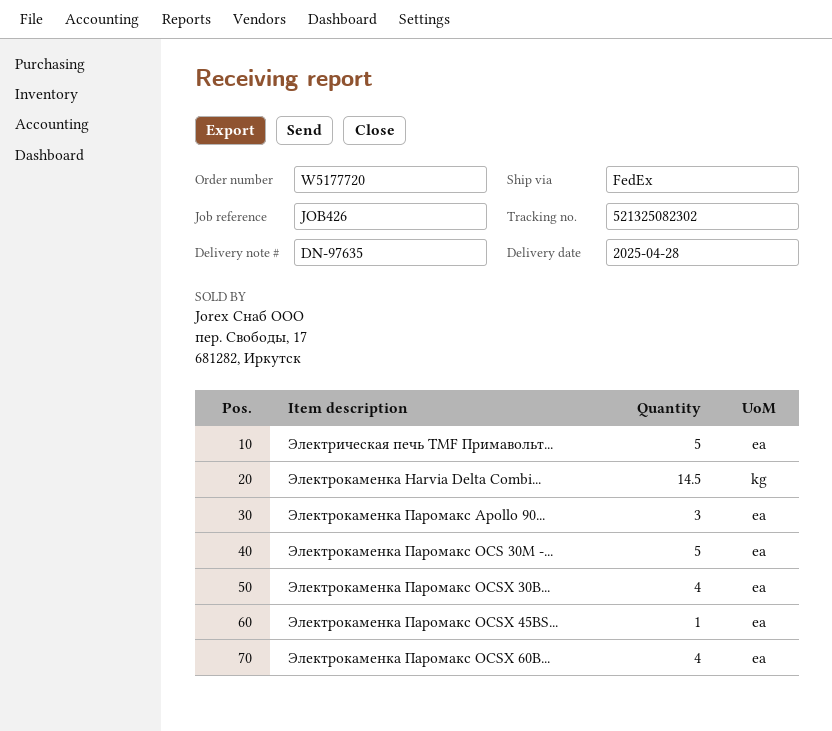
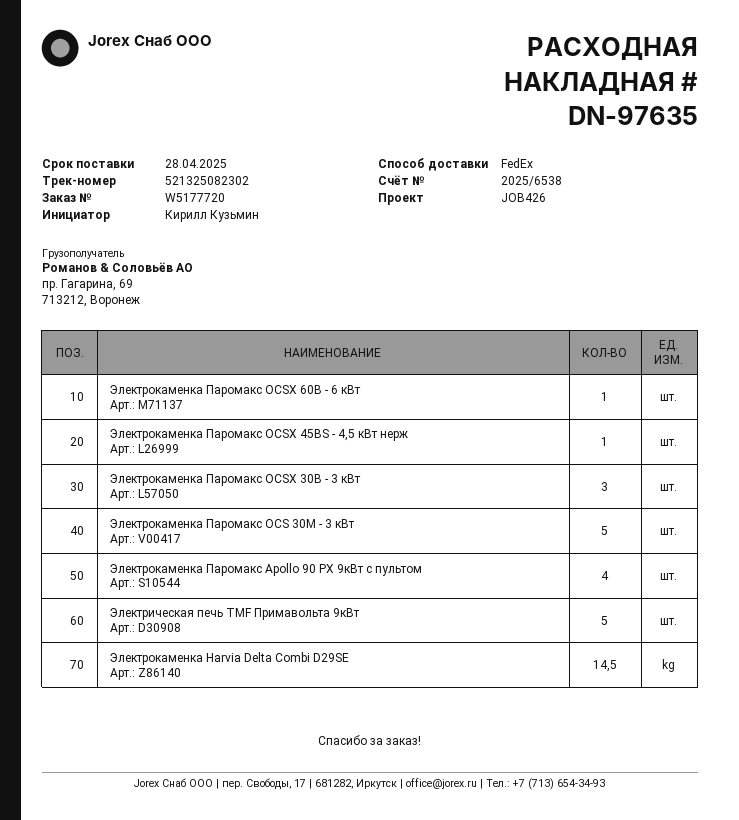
Электрокаменка Паромакс Apollo 90...: 3 -> 4
Электрокаменка Паромакс OCSX 30B...: 4 -> 3
Электрокаменка Паромакс OCSX 60B...: 4 -> 1

